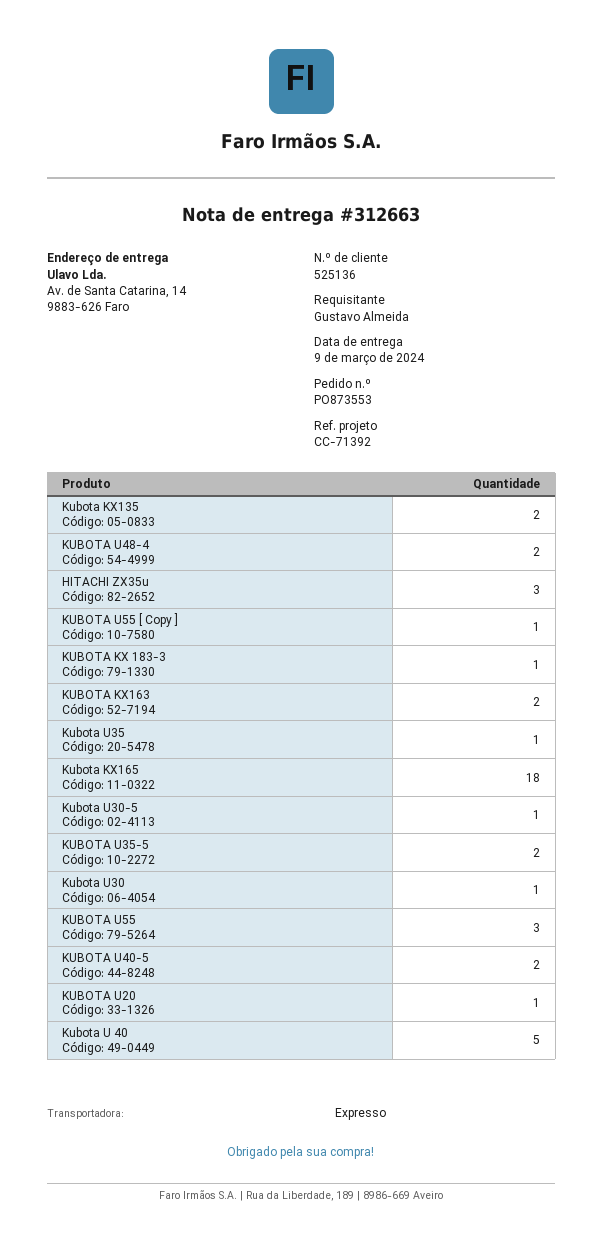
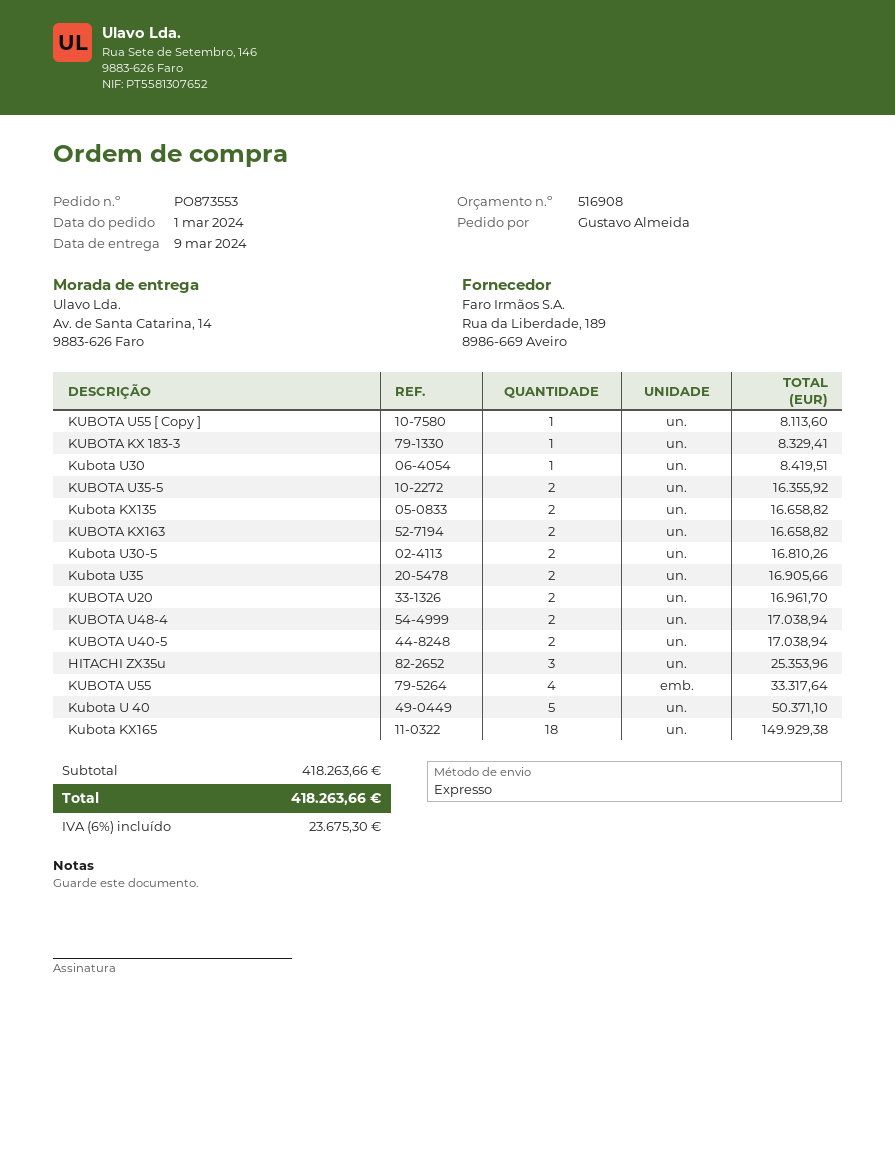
Kubota U35: 1 -> 2
Kubota U30-5: 1 -> 2
KUBOTA U55: 3 -> 4
KUBOTA U20: 1 -> 2

